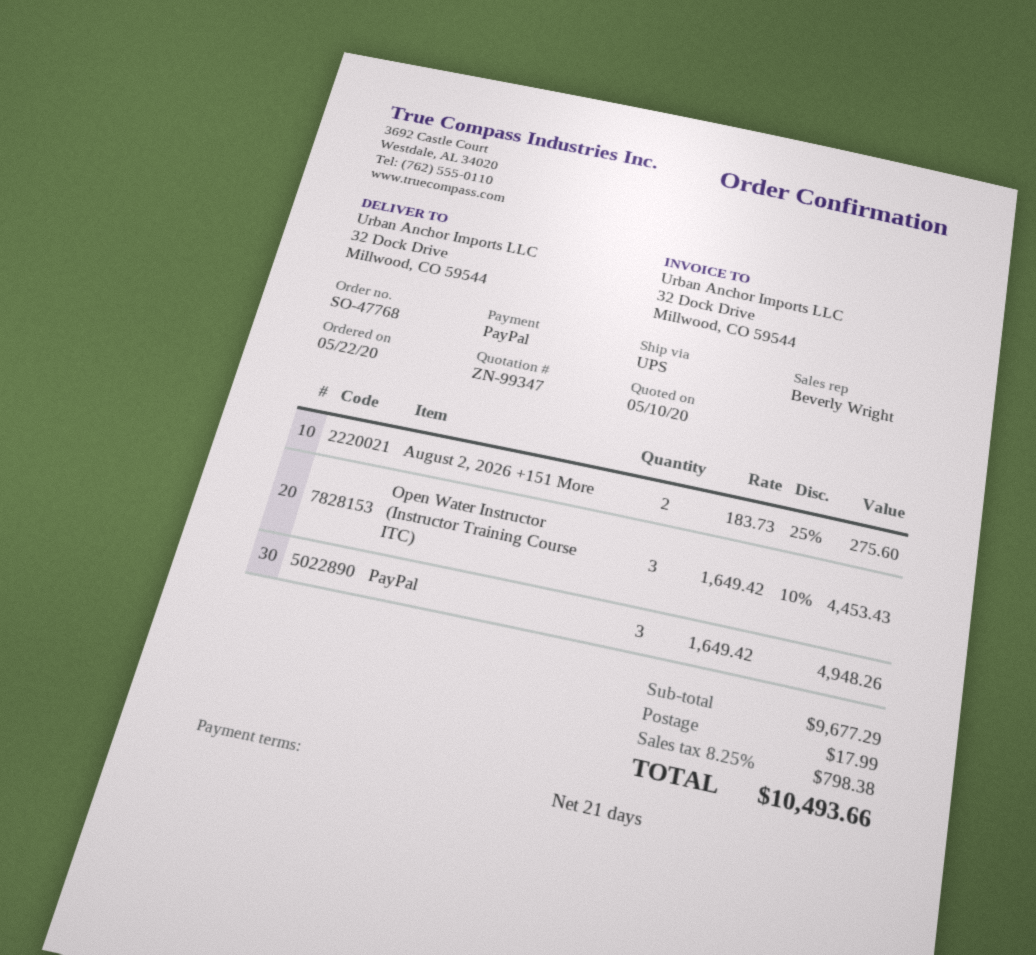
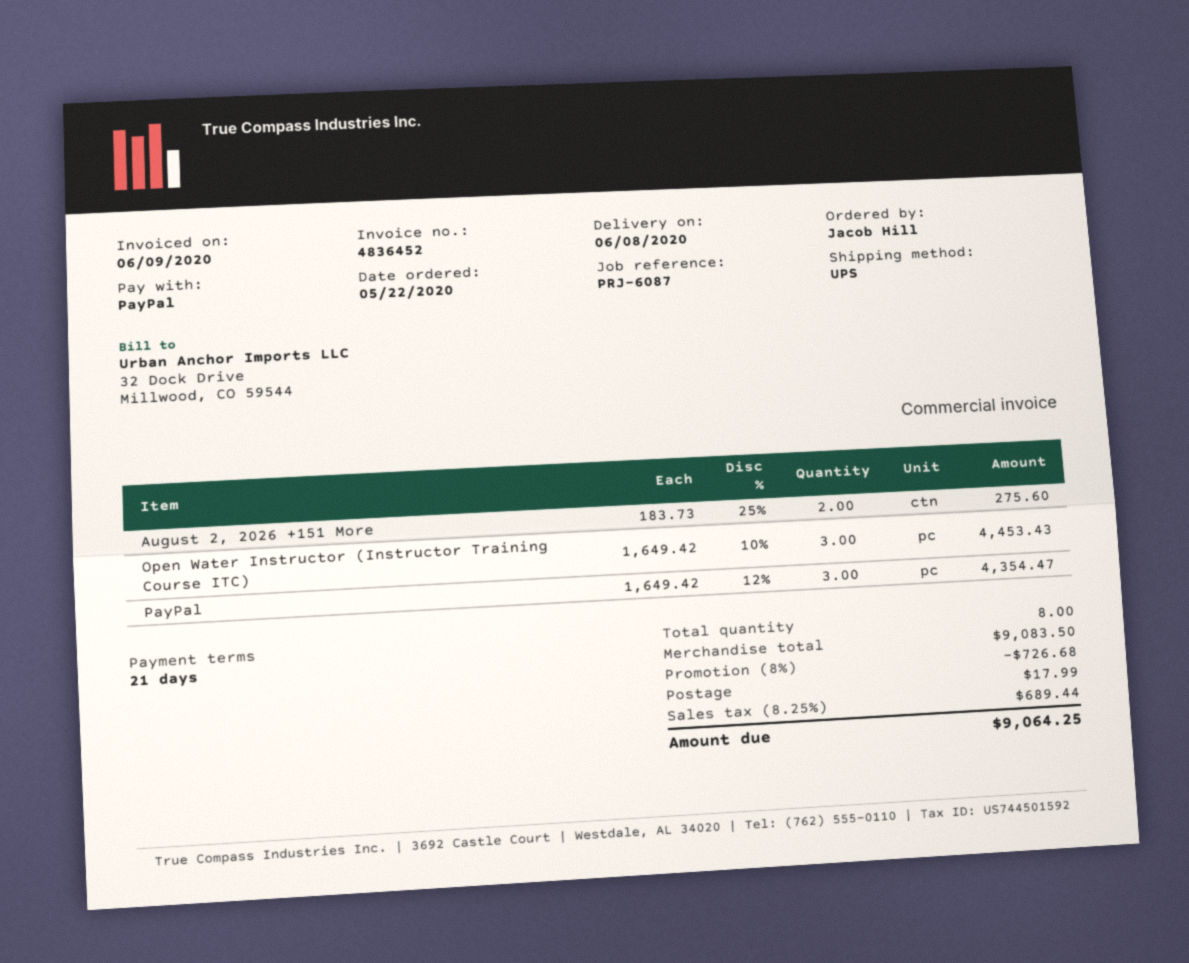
PayPal: 3 x 1649.42 = 4948.26 -> 3 x 1649.42 - 12% = 4354.47
subtotal: 9677.29 -> 9083.50
discount: none -> 8% = 726.68
tax: 8.25% = 798.38 -> 8.25% = 689.44
total: 10493.66 -> 9064.25

